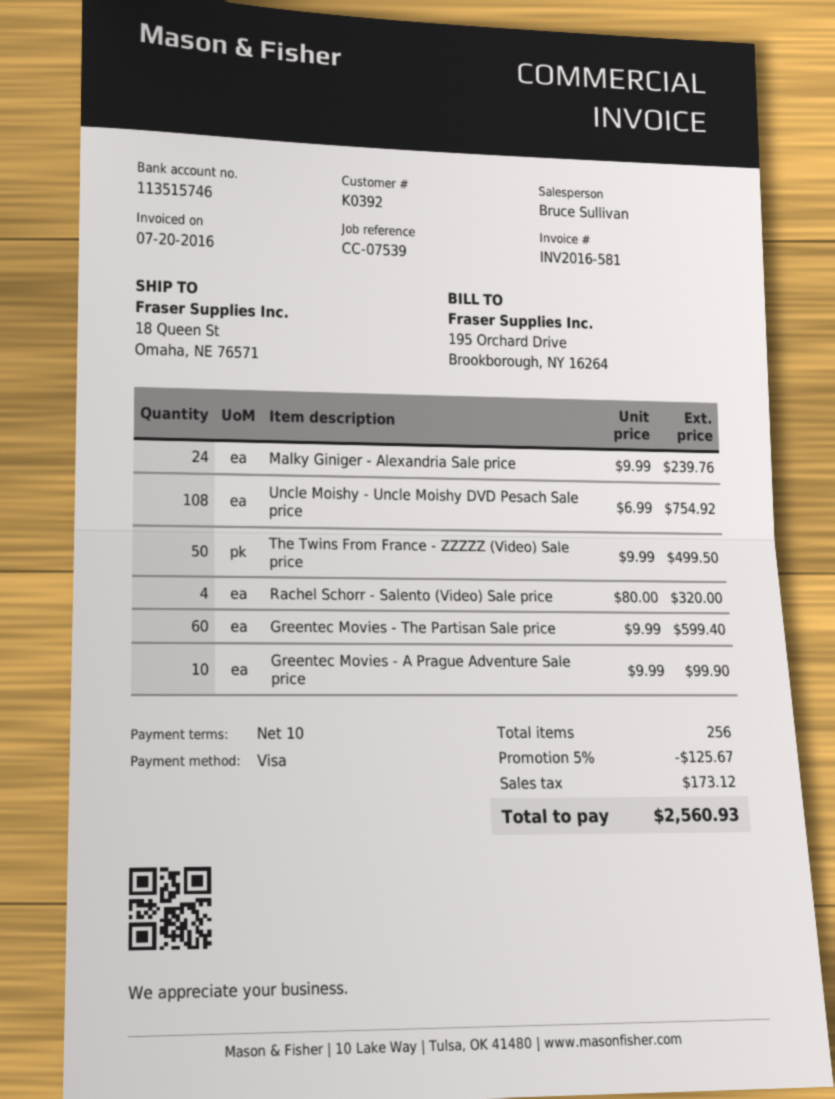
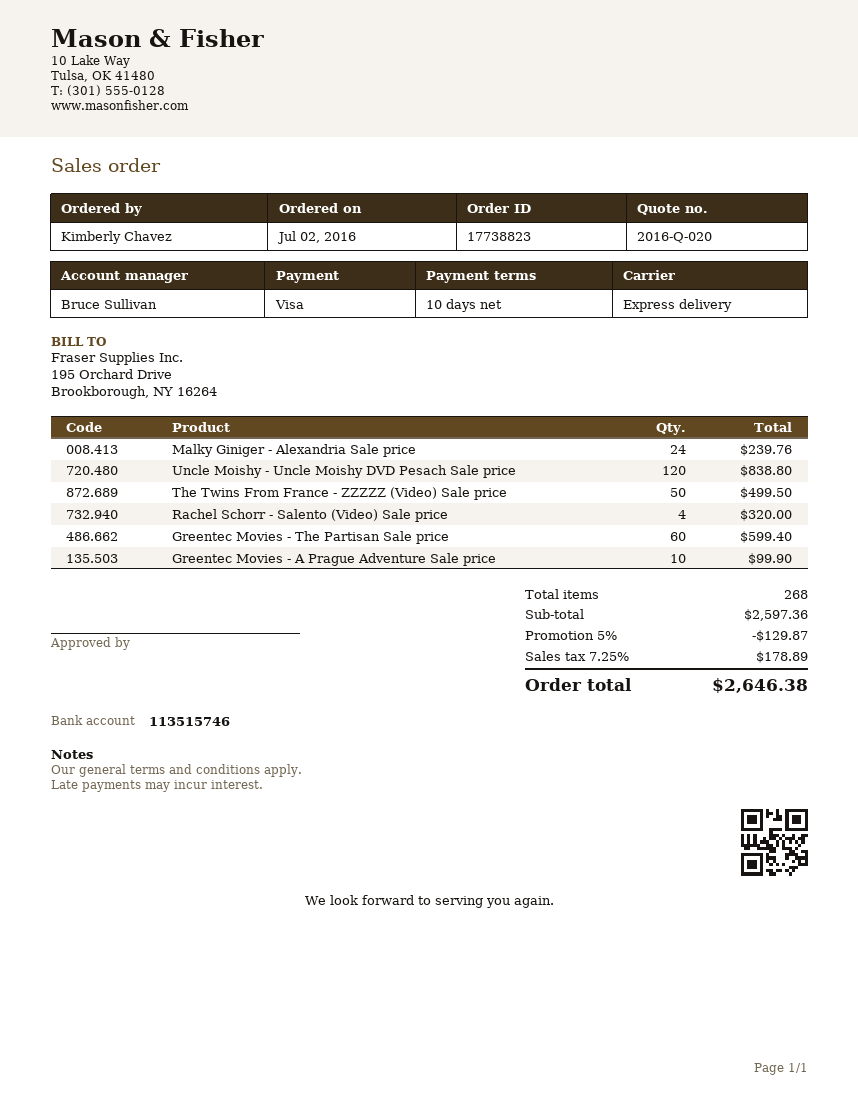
Uncle Moishy - Uncle Moishy DVD Pesach Sale price: 108 for 754.92 -> 120 for 838.80
total quantity: 256 -> 268
discount: 5% = 125.67 -> 5% = 129.87
tax: 173.12 -> 178.89
total: 2560.93 -> 2646.38

